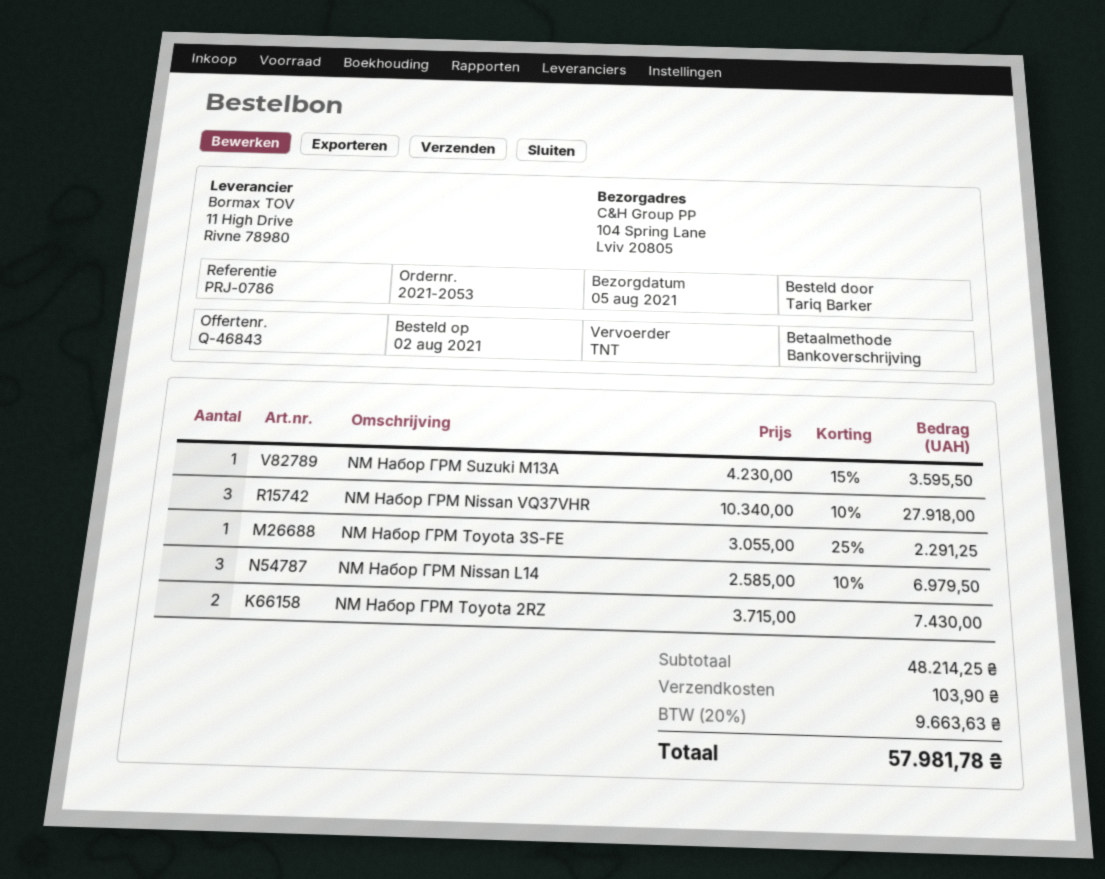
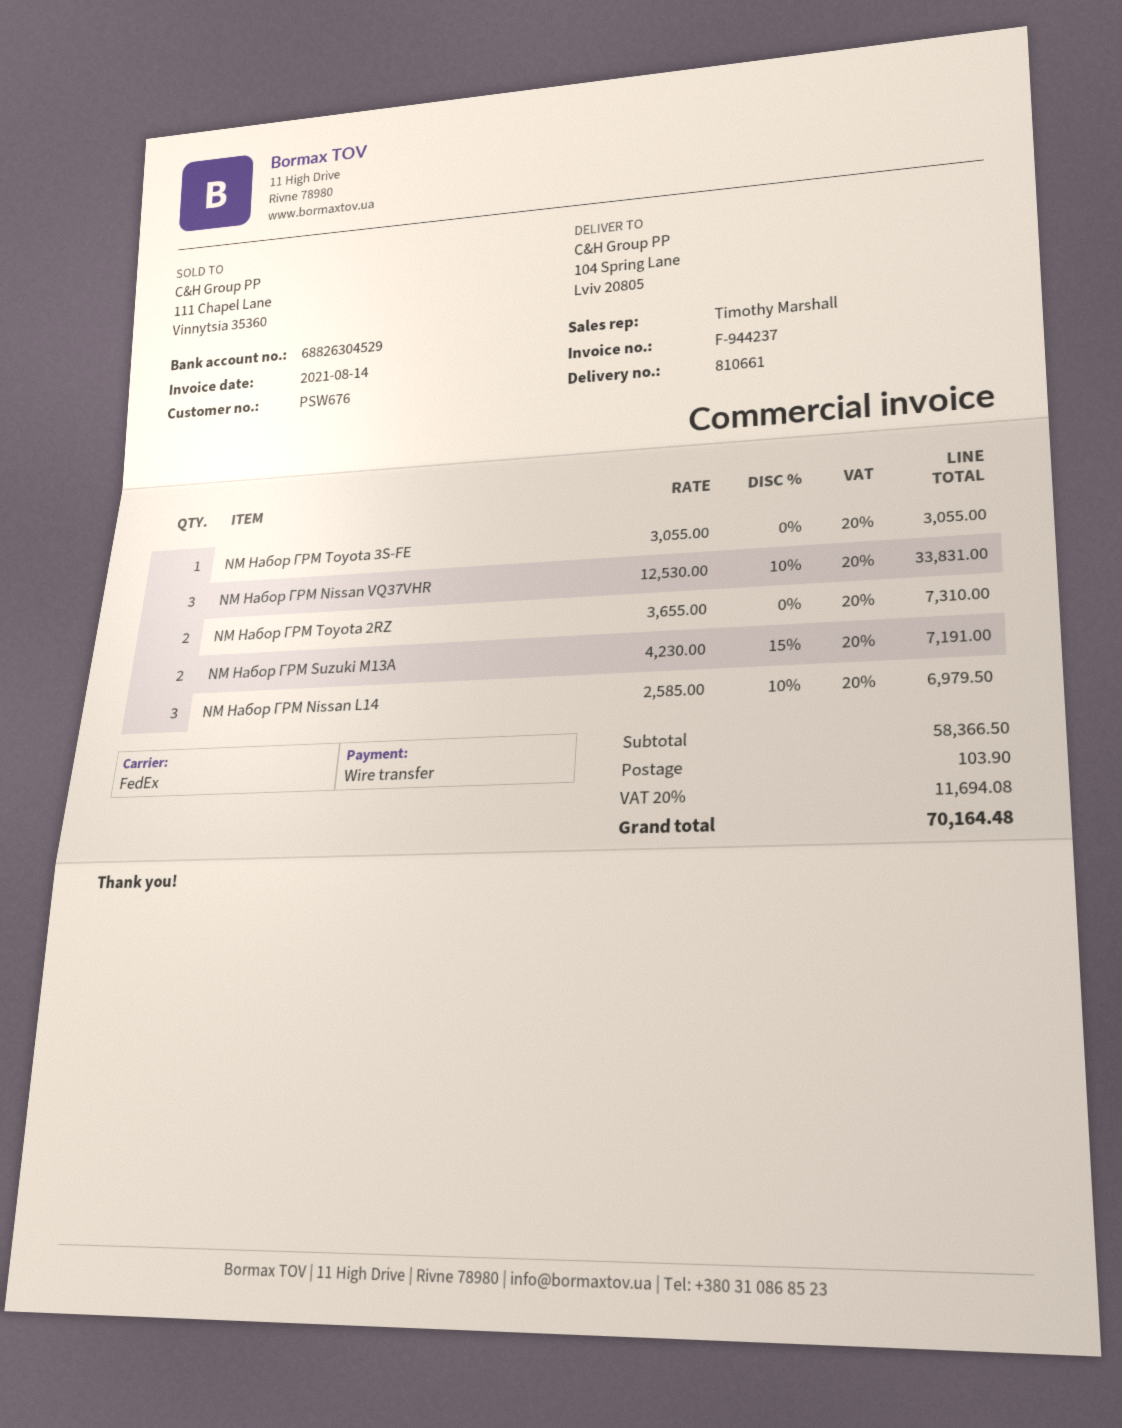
shipping method: TNT -> FedEx
NM Набор ГРМ Suzuki M13A: 1 x 4230.00 - 15% = 3595.50 -> 2 x 4230.00 - 15% = 7191.00
NM Набор ГРМ Nissan VQ37VHR: 3 x 10340.00 - 10% = 27918.00 -> 3 x 12530.00 - 10% = 33831.00
NM Набор ГРМ Toyota 3S-FE: 1 x 3055.00 - 25% = 2291.25 -> 1 x 3055.00 = 3055.00
NM Набор ГРМ Toyota 2RZ: 2 x 3715.00 = 7430.00 -> 2 x 3655.00 = 7310.00
subtotal: 48214.25 -> 58366.50
tax: 20% = 9663.63 -> 20% = 11694.08
total: 57981.78 -> 70164.48

